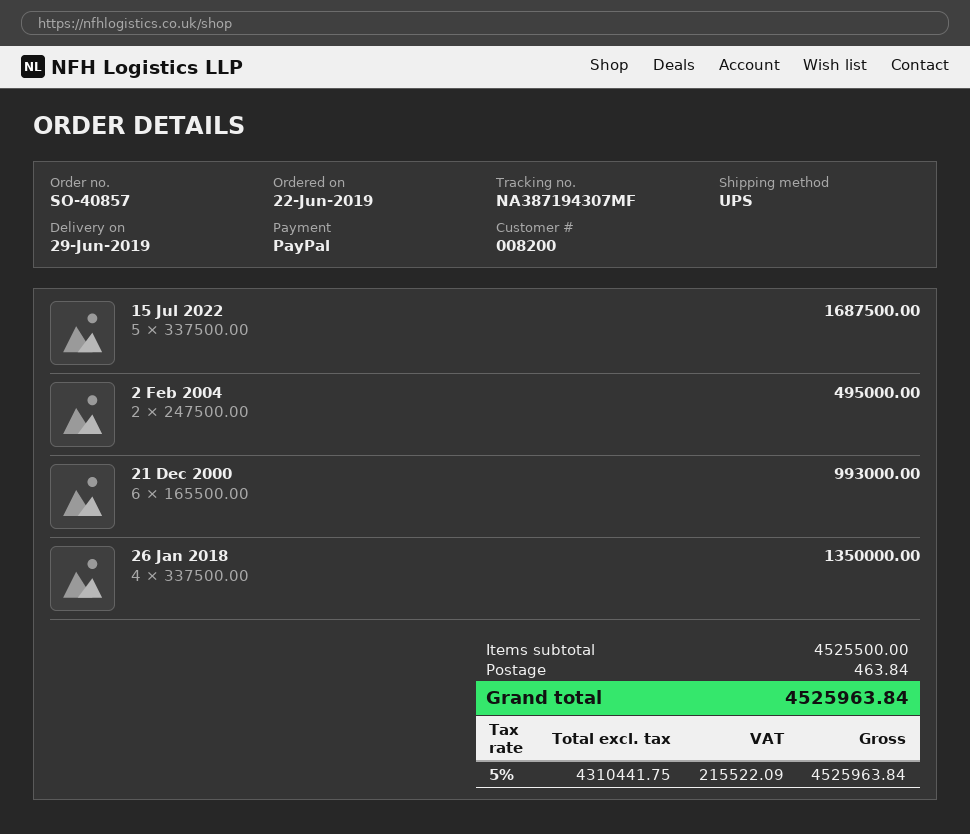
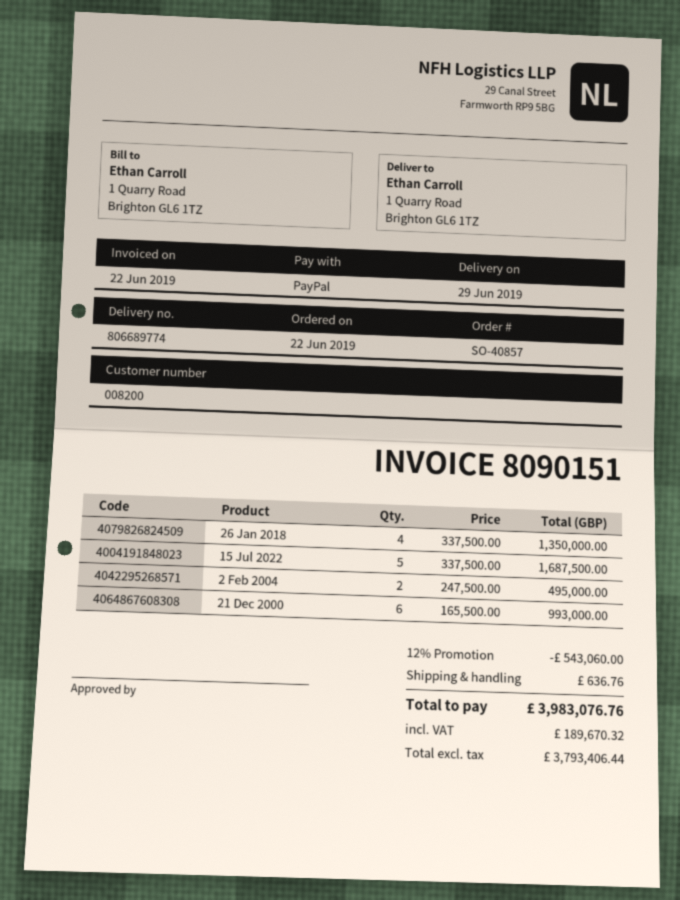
discount: none -> 12% = 543060.00
shipping: 463.84 -> 636.76
net: 4310441.75 -> 3793406.44
tax: 215522.09 -> 189670.32
total: 4525963.84 -> 3983076.76

